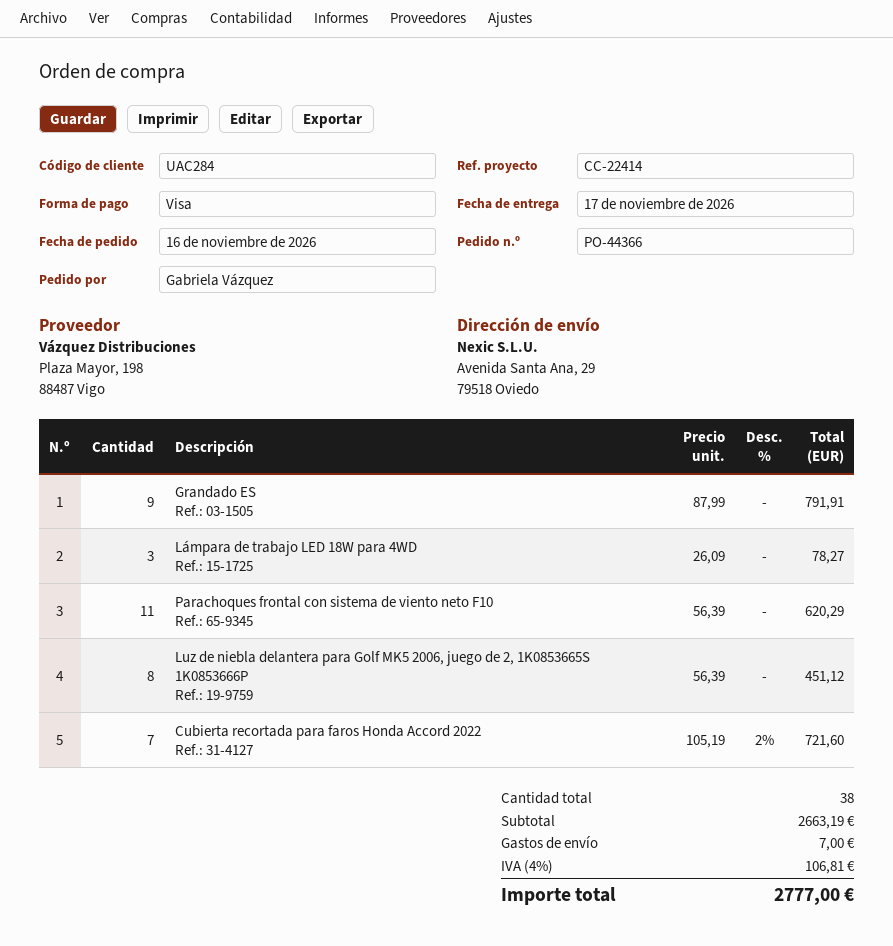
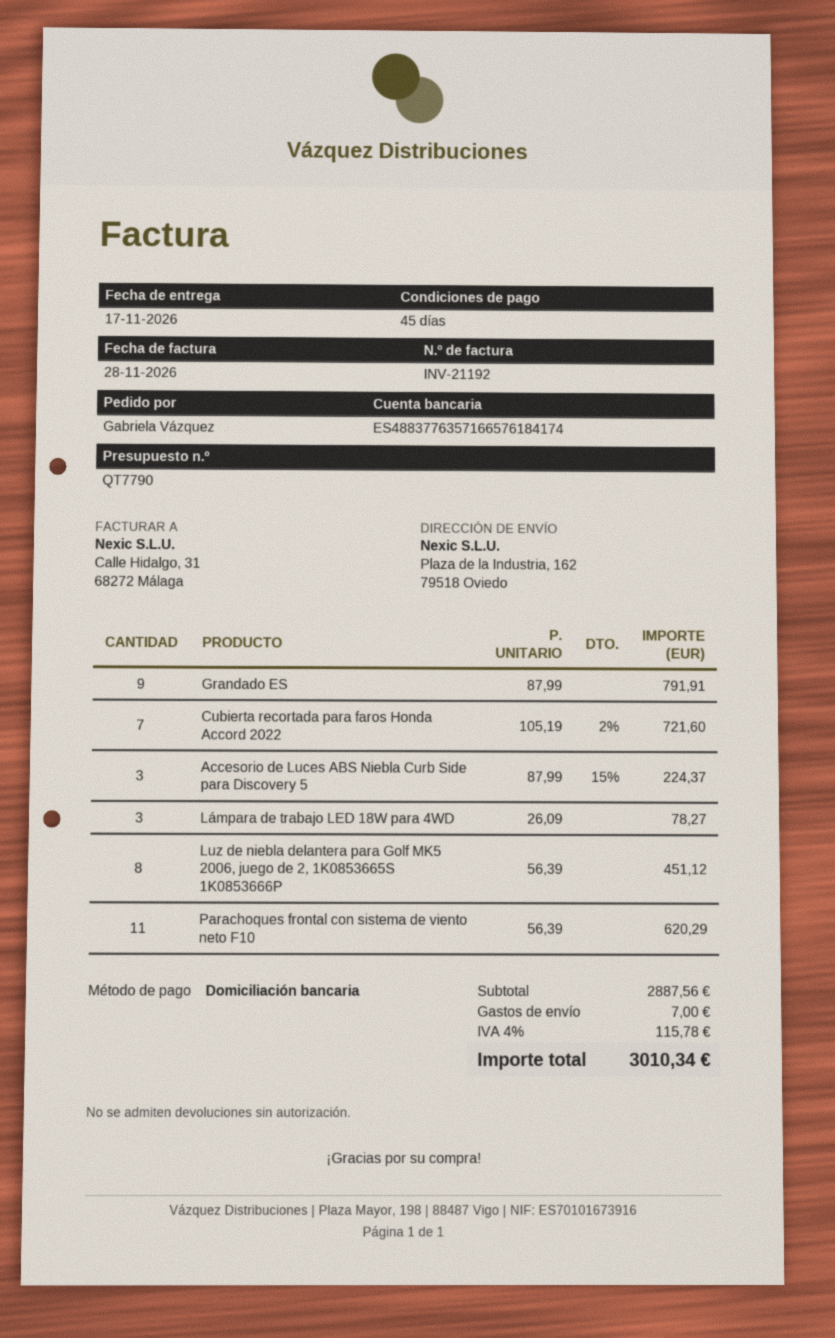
payment method: Visa -> direct debit
ship to: Avenida Santa Ana, 29, 79518 Oviedo -> Plaza de la Industria, 162, 79518 Oviedo
Accesorio de Luces ABS Niebla Curb Side para Discovery 5: none -> 3 x 87.99 - 15% = 224.37
subtotal: 2663.19 -> 2887.56
tax: 4% = 106.81 -> 4% = 115.78
total: 2777.00 -> 3010.34

